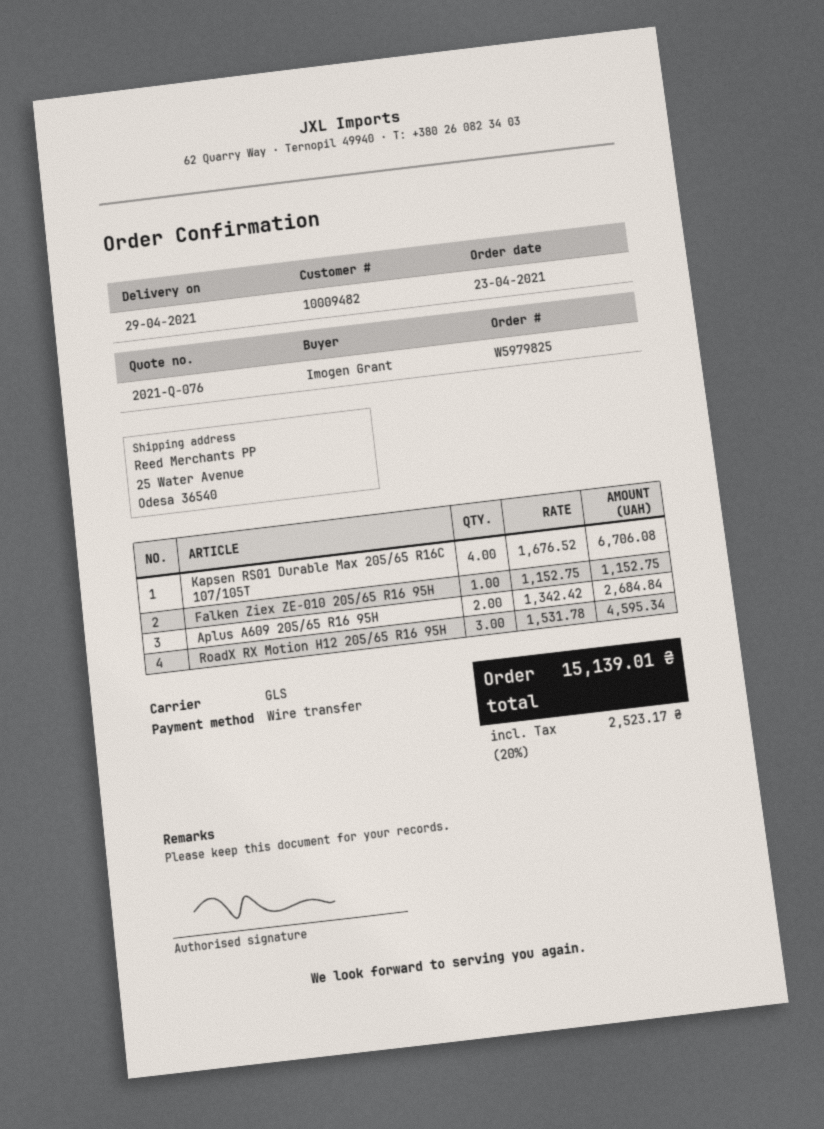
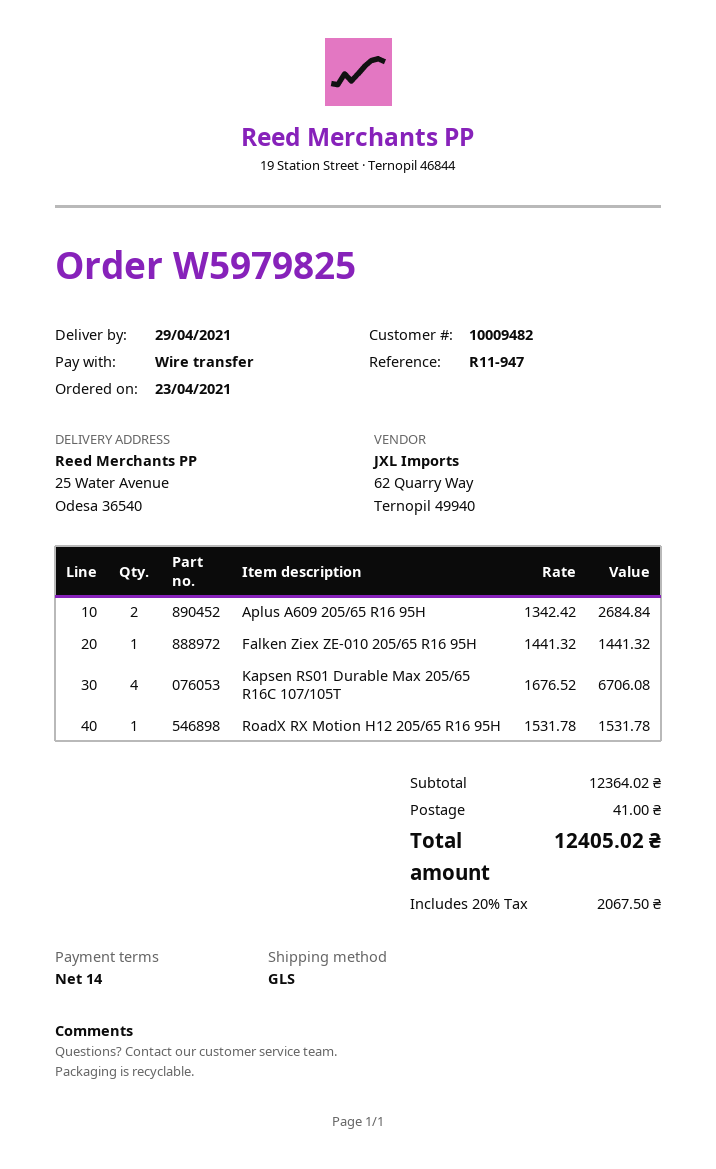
Falken Ziex ZE-010 205/65 R16 95H: 1 x 1152.75 = 1152.75 -> 1 x 1441.32 = 1441.32
RoadX RX Motion H12 205/65 R16 95H: 3 x 1531.78 = 4595.34 -> 1 x 1531.78 = 1531.78
shipping: none -> 41.00
tax: 20% = 2523.17 -> 20% = 2067.50
total: 15139.01 -> 12405.02

